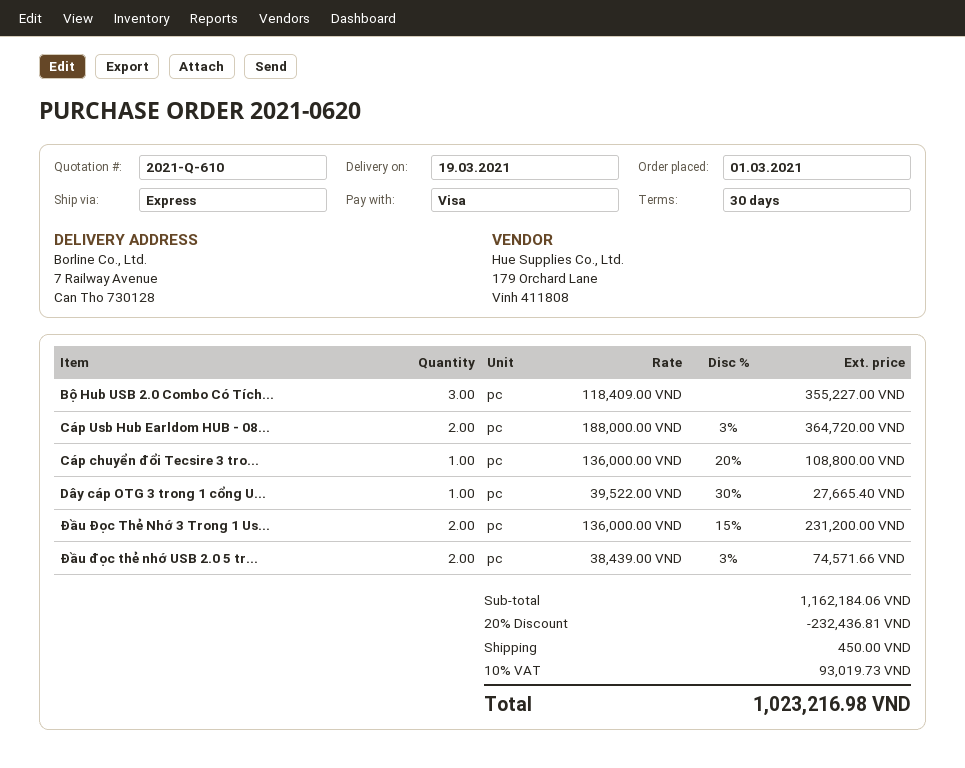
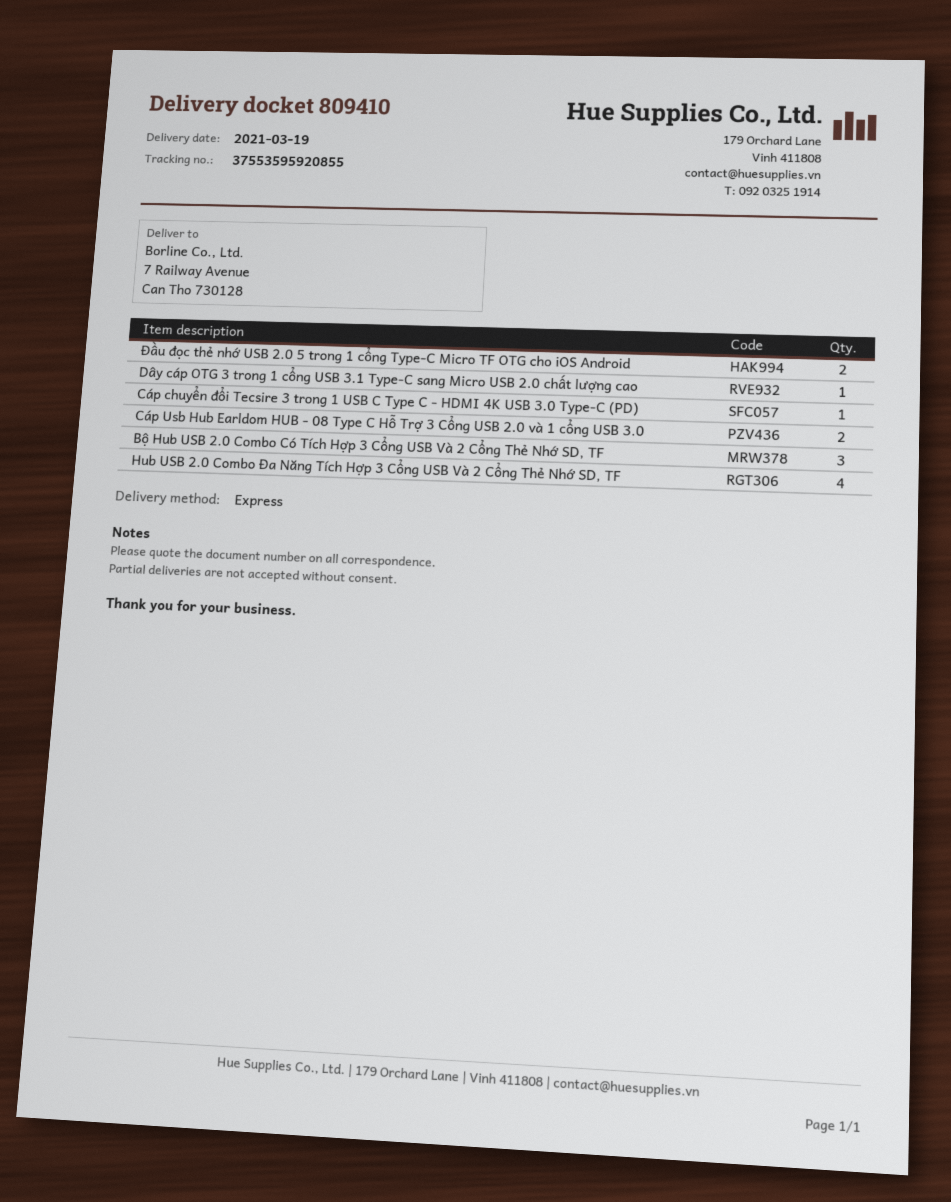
Đầu Đọc Thẻ Nhớ 3 Trong 1 Us...: 2 -> none
Hub USB 2.0 Combo Đa Năng Tích Hợp 3 Cổng USB Và 2 Cổng Thẻ Nhớ SD, TF: none -> 4

